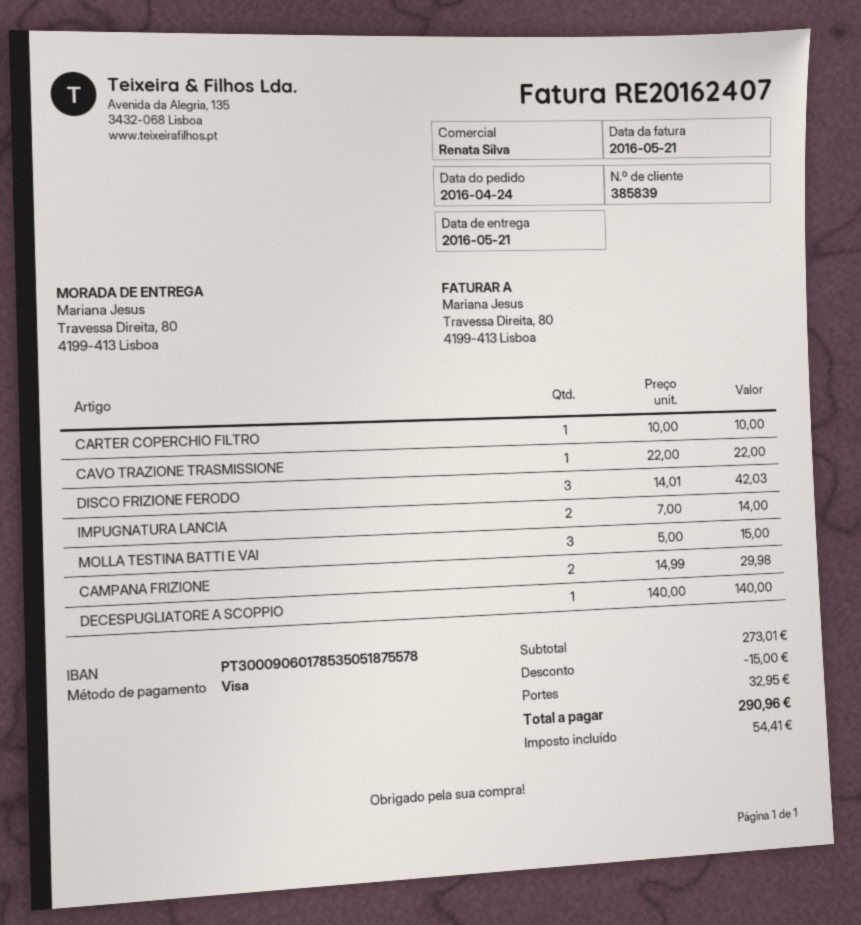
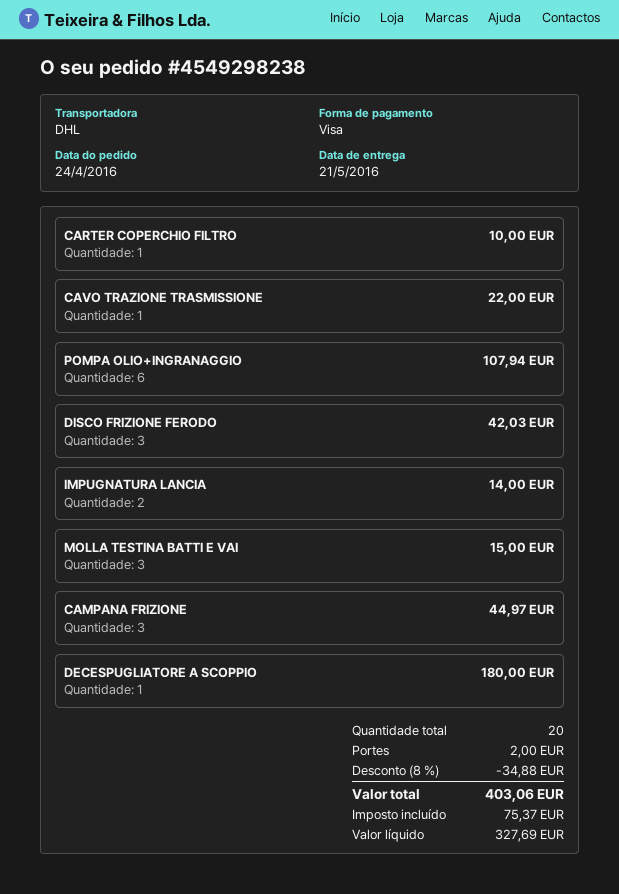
CAMPANA FRIZIONE: 2 for 29.98 -> 3 for 44.97
DECESPUGLIATORE A SCOPPIO: 1 for 140.00 -> 1 for 180.00
POMPA OLIO+INGRANAGGIO: none -> 6 for 107.94
discount: 15.00 -> 34.88
shipping: 32.95 -> 2.00
tax: 54.41 -> 75.37
total: 290.96 -> 403.06

